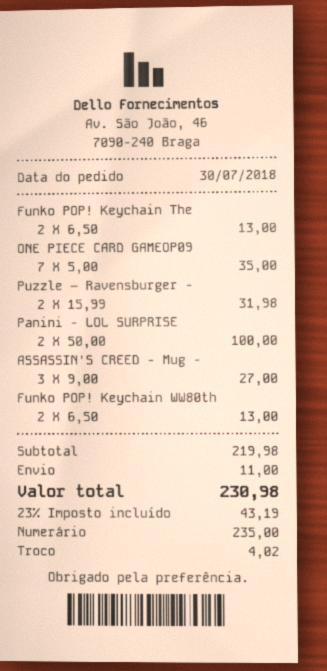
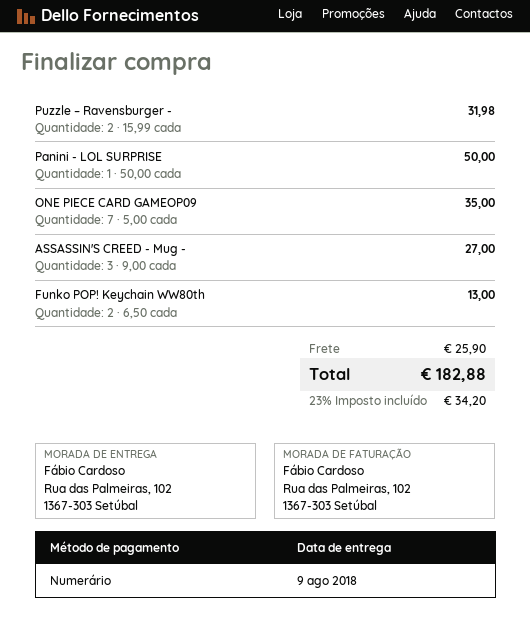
Funko POP! Keychain The: 2 x 6.50 = 13.00 -> none
Panini - LOL SURPRISE: 2 x 50.00 = 100.00 -> 1 x 50.00 = 50.00
shipping: 11.00 -> 25.90
tax: 23% = 43.19 -> 23% = 34.20
total: 230.98 -> 182.88

